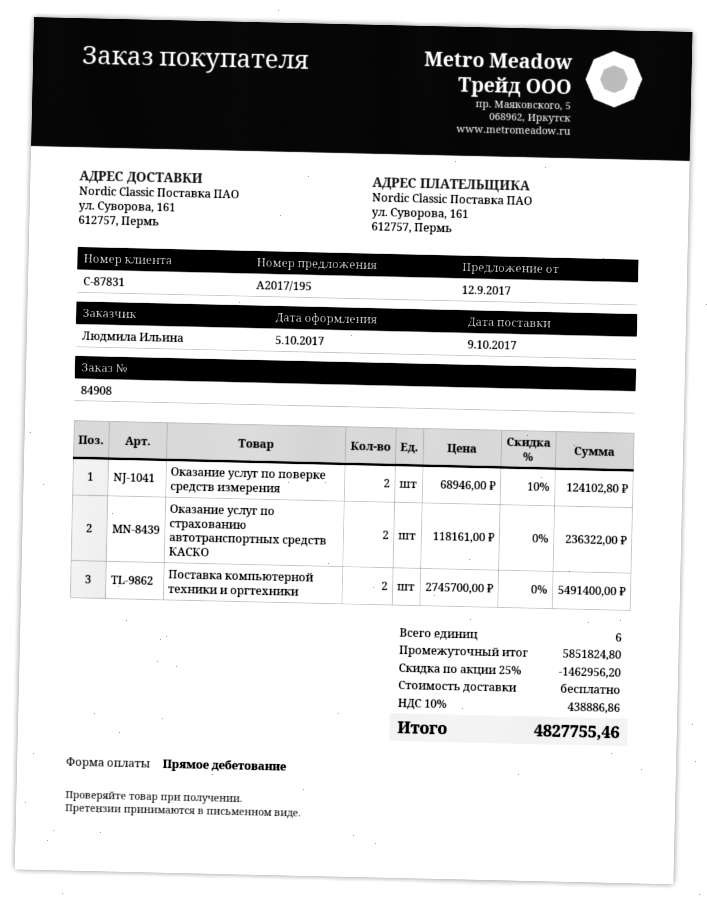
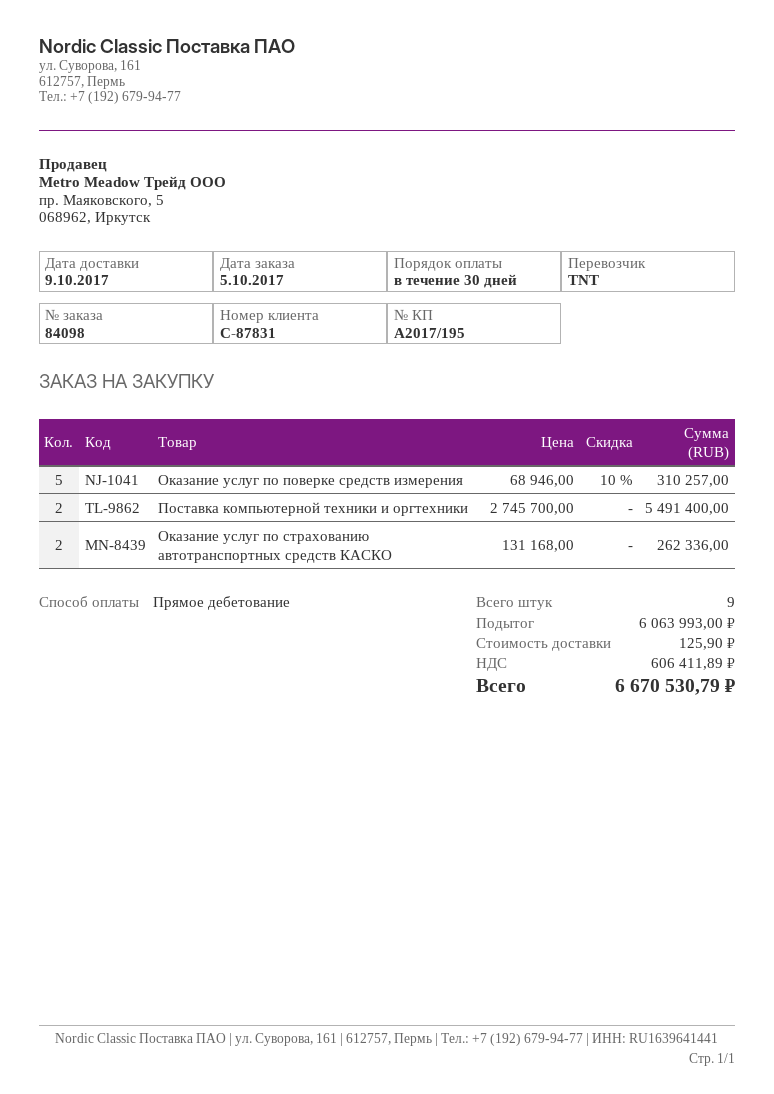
order number: 84908 -> 84098
Оказание услуг по поверке средств измерения: 2 x 68946.00 - 10% = 124102.80 -> 5 x 68946.00 - 10% = 310257.00
Оказание услуг по страхованию автотранспортных средств КАСКО: 2 x 118161.00 = 236322.00 -> 2 x 131168.00 = 262336.00
total quantity: 6 -> 9
subtotal: 5851824.80 -> 6063993.00
discount: 25% = 1462956.20 -> none
shipping: 0.00 -> 125.90
tax: 438886.86 -> 606411.89
total: 4827755.46 -> 6670530.79

